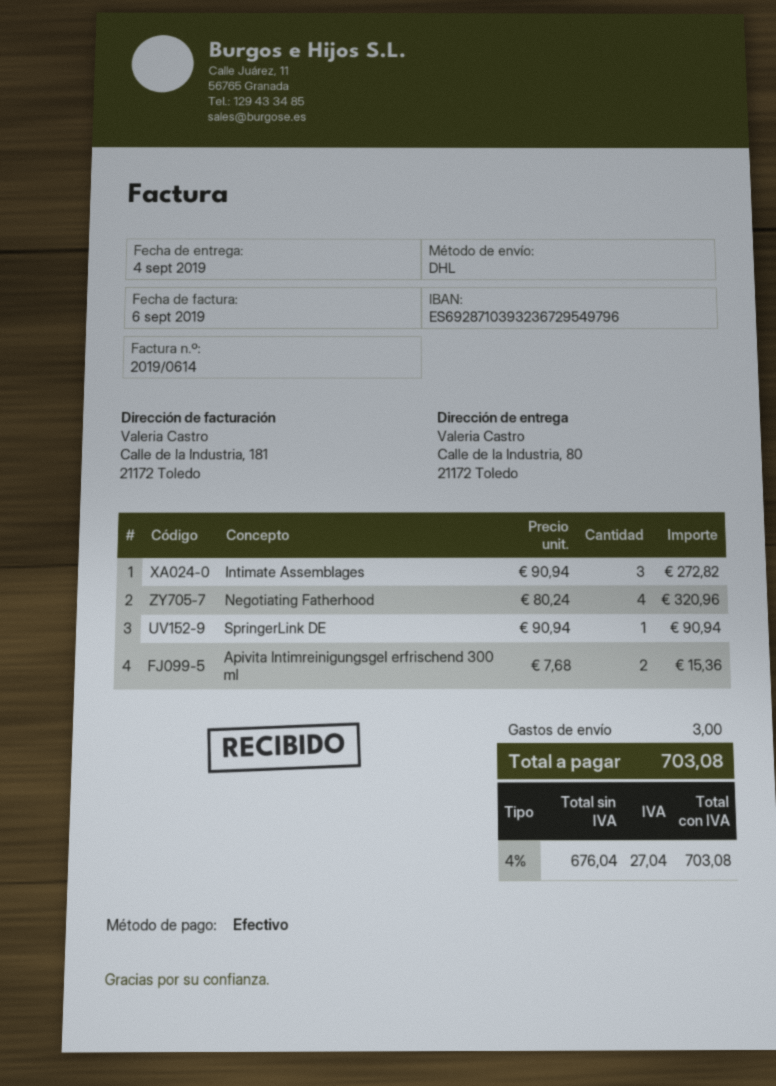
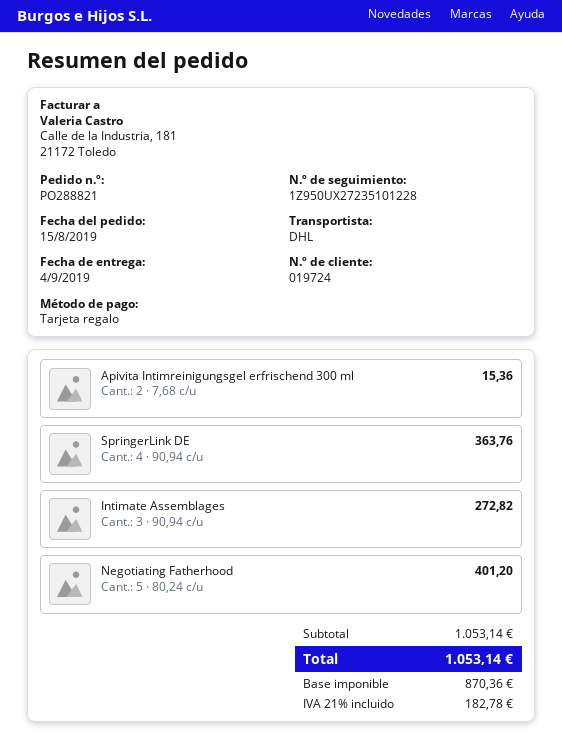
payment method: cash -> gift card
Negotiating Fatherhood: 4 x 80.24 = 320.96 -> 5 x 80.24 = 401.20
SpringerLink DE: 1 x 90.94 = 90.94 -> 4 x 90.94 = 363.76
shipping: 3.00 -> none
net: 676.04 -> 870.36
tax: 4% = 27.04 -> 21% = 182.78
total: 703.08 -> 1053.14

